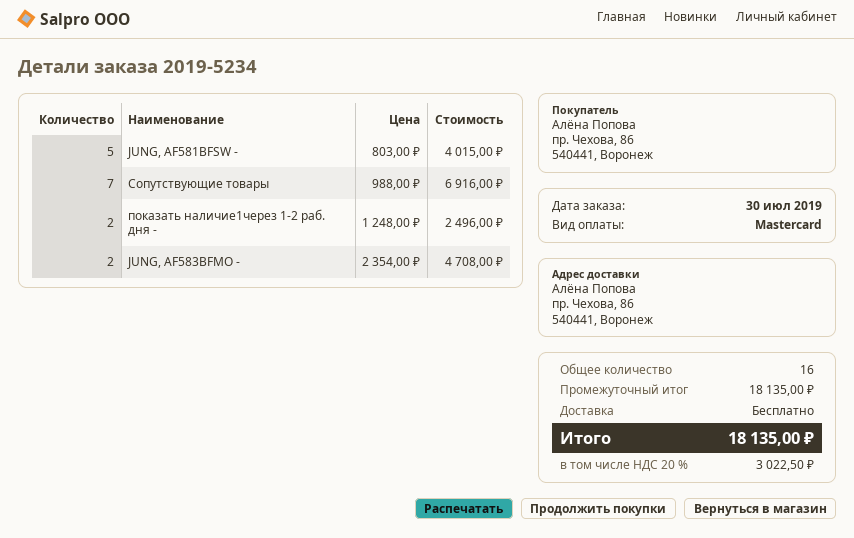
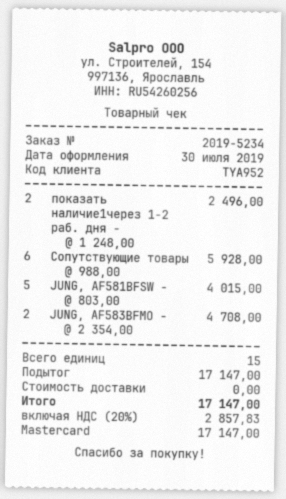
Сопутствующие товары: 7 x 988.00 = 6916.00 -> 6 x 988.00 = 5928.00
total quantity: 16 -> 15
subtotal: 18135.00 -> 17147.00
tax: 20% = 3022.50 -> 20% = 2857.83
total: 18135.00 -> 17147.00

